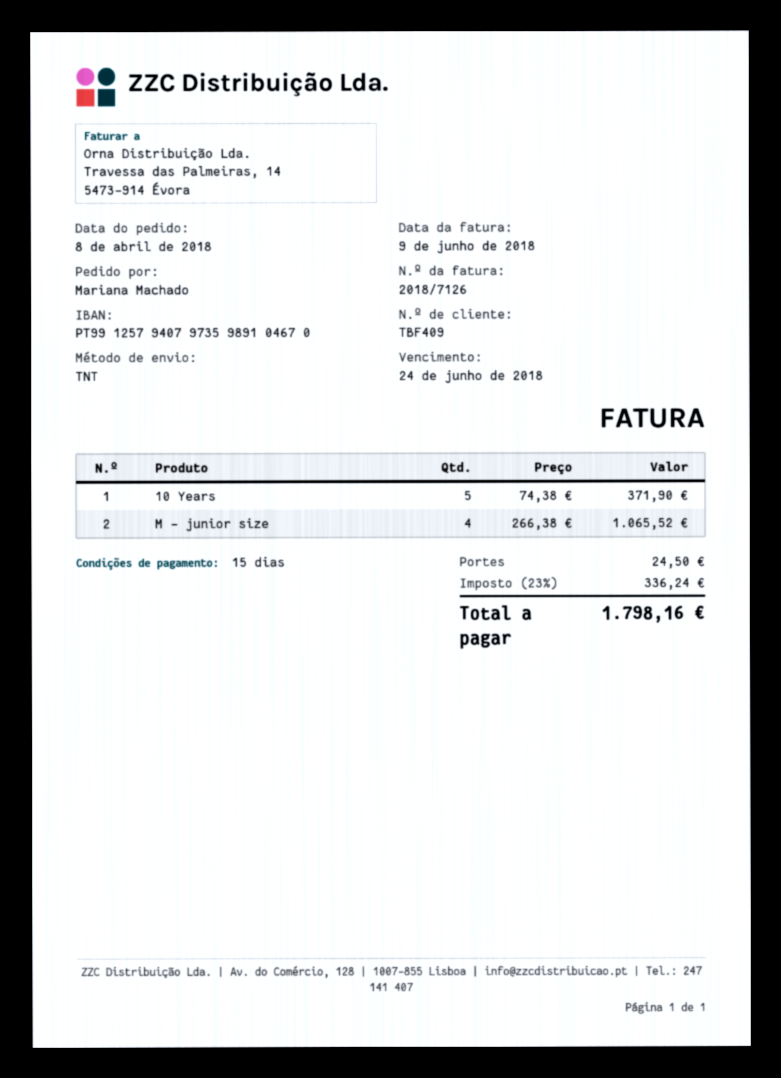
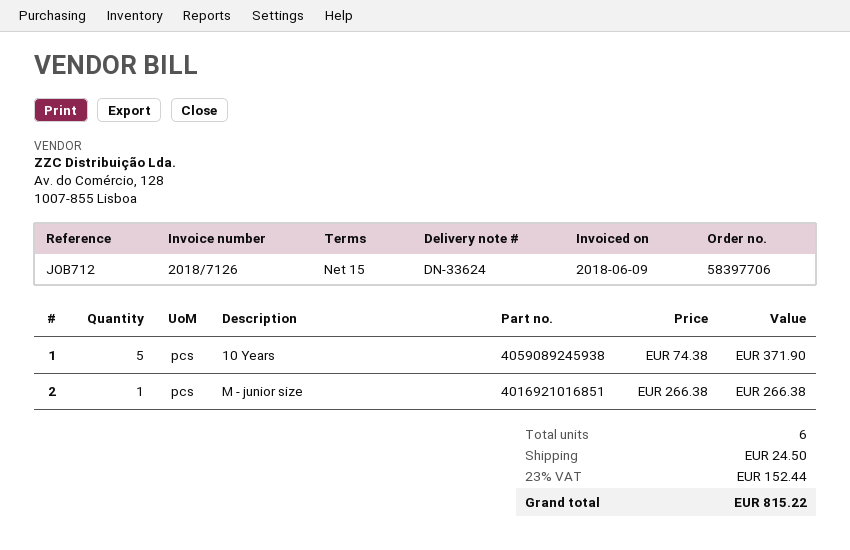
M - junior size: 4 x 266.38 = 1065.52 -> 1 x 266.38 = 266.38
tax: 23% = 336.24 -> 23% = 152.44
total: 1798.16 -> 815.22

